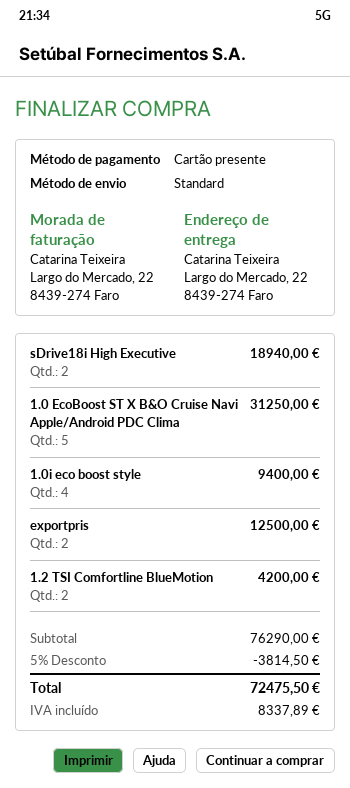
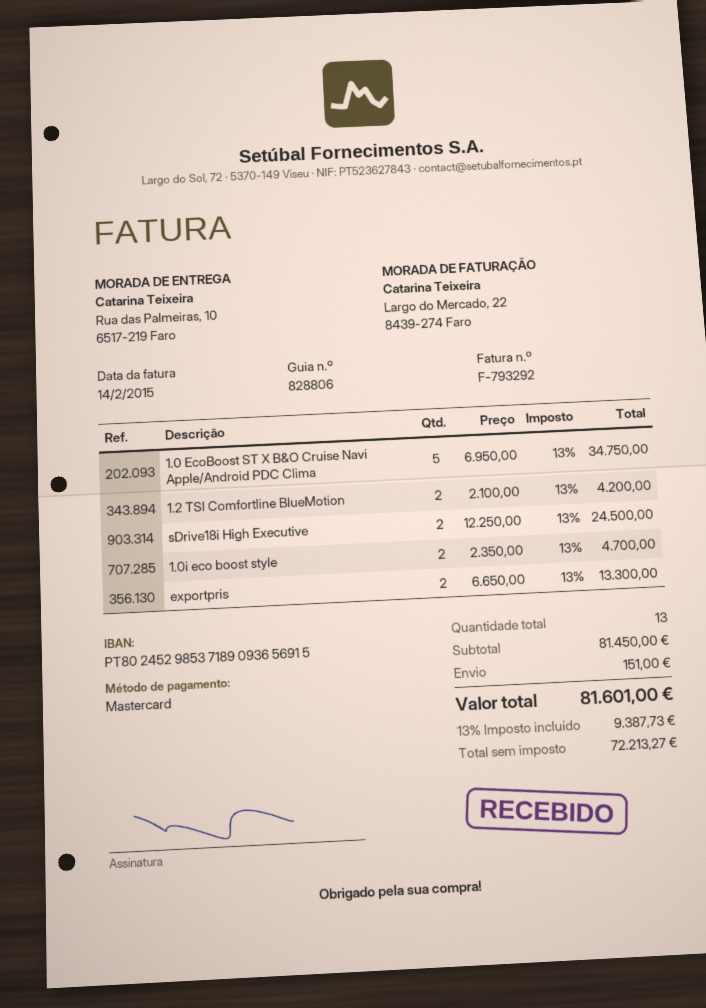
payment method: gift card -> Mastercard
ship to: Largo do Mercado, 22, 8439-274 Faro -> Rua das Palmeiras, 10, 6517-219 Faro
sDrive18i High Executive: 2 for 18940.00 -> 2 for 24500.00
1.0 EcoBoost ST X B&O Cruise Navi Apple/Android PDC Clima: 5 for 31250.00 -> 5 for 34750.00
1.0i eco boost style: 4 for 9400.00 -> 2 for 4700.00
exportpris: 2 for 12500.00 -> 2 for 13300.00
subtotal: 76290.00 -> 81450.00
discount: 5% = 3814.50 -> none
shipping: none -> 151.00
tax: 8337.89 -> 9387.73
total: 72475.50 -> 81601.00

